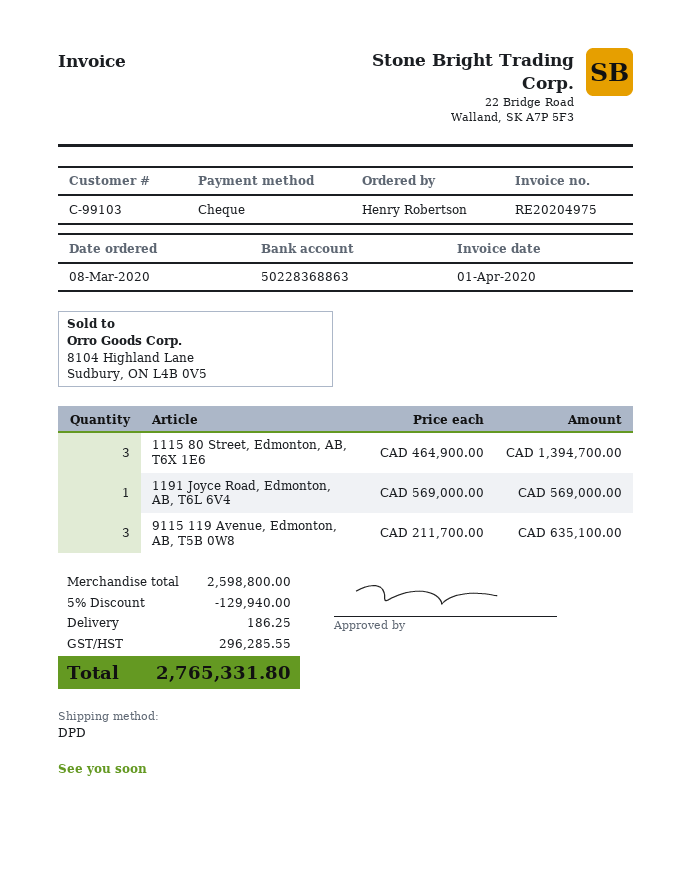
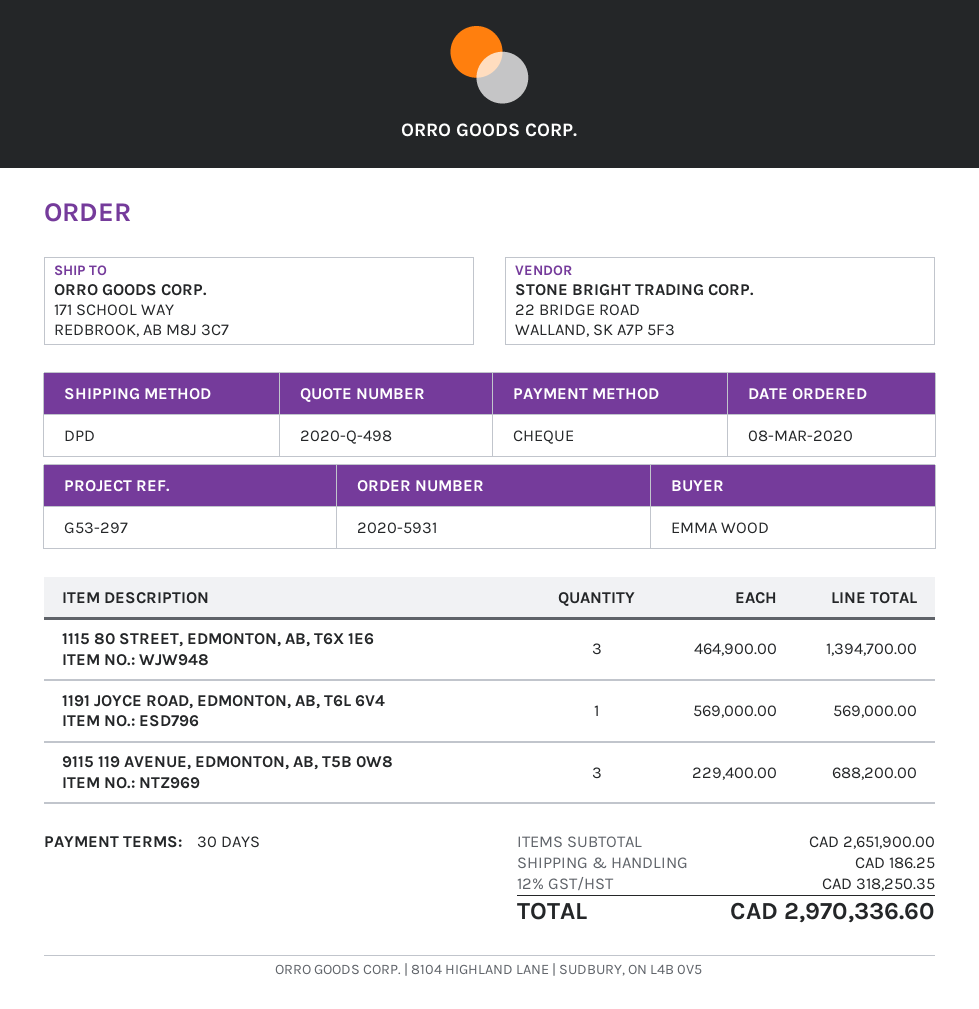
ordered by: Henry Robertson -> EMMA WOOD
9115 119 Avenue, Edmonton, AB, T5B 0W8: 3 x 211700.00 = 635100.00 -> 3 x 229400.00 = 688200.00
subtotal: 2598800.00 -> 2651900.00
discount: 5% = 129940.00 -> none
tax: 296285.55 -> 318250.35
total: 2765331.80 -> 2970336.60

